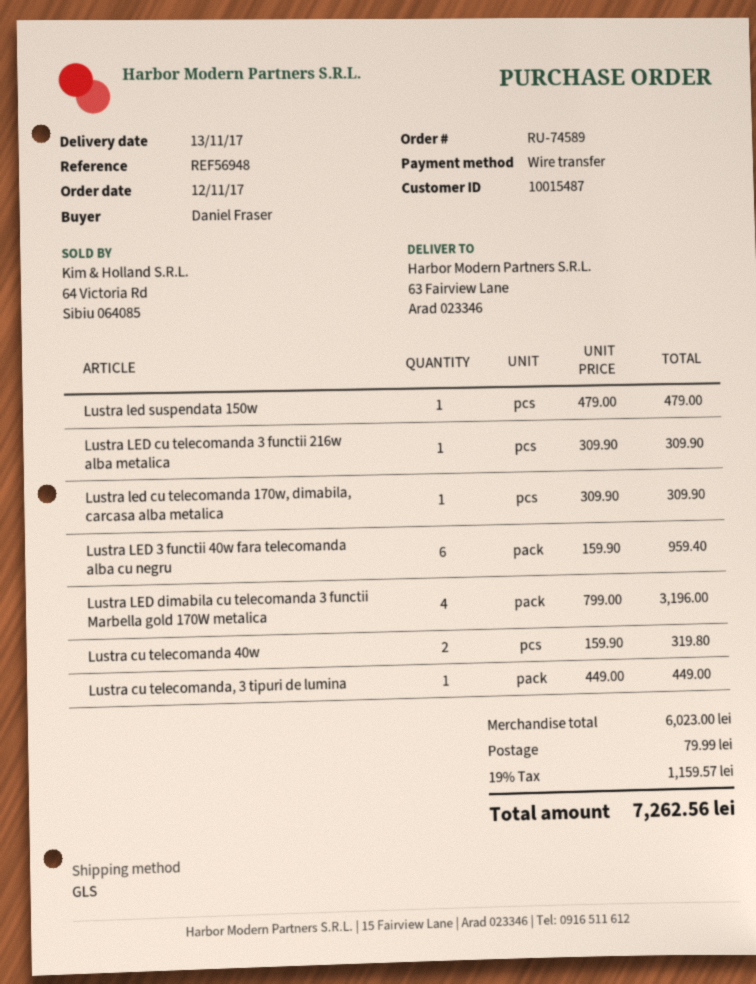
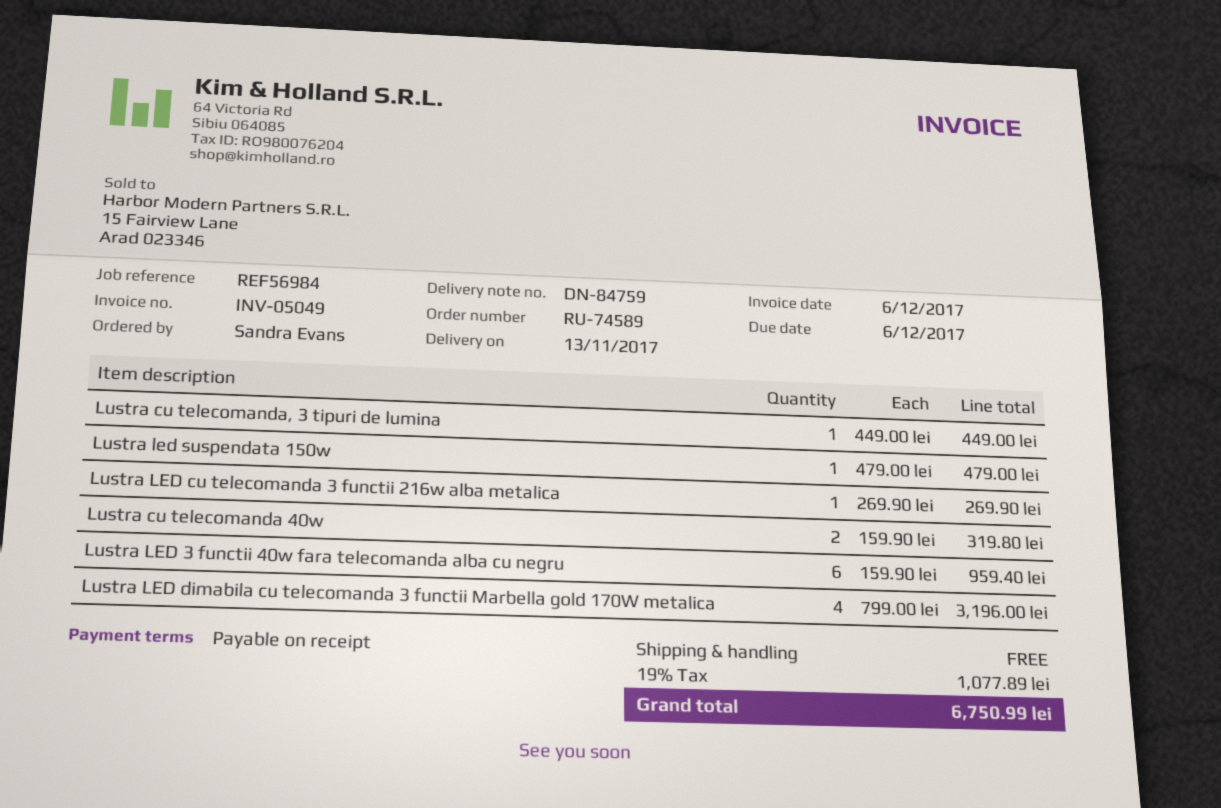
reference: REF56948 -> REF56984
ordered by: Daniel Fraser -> Sandra Evans
Lustra LED cu telecomanda 3 functii 216w alba metalica: 1 x 309.90 = 309.90 -> 1 x 269.90 = 269.90
Lustra led cu telecomanda 170w, dimabila, carcasa alba metalica: 1 x 309.90 = 309.90 -> none
shipping: 79.99 -> 0.00
tax: 19% = 1159.57 -> 19% = 1077.89
total: 7262.56 -> 6750.99

